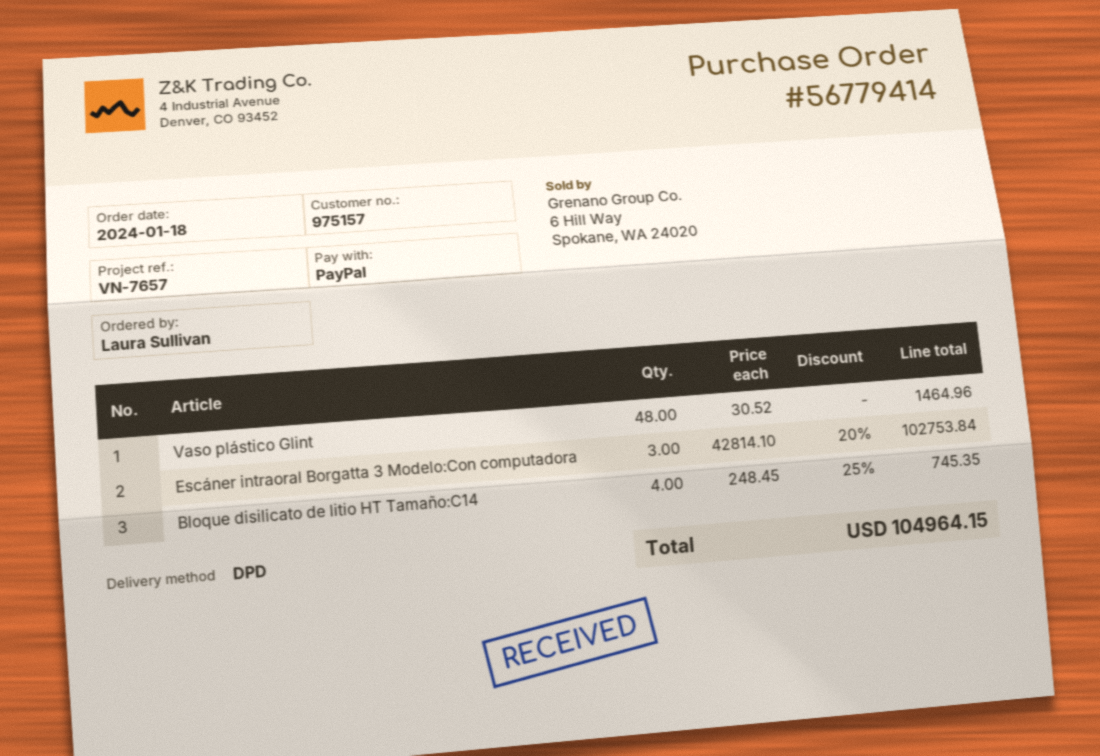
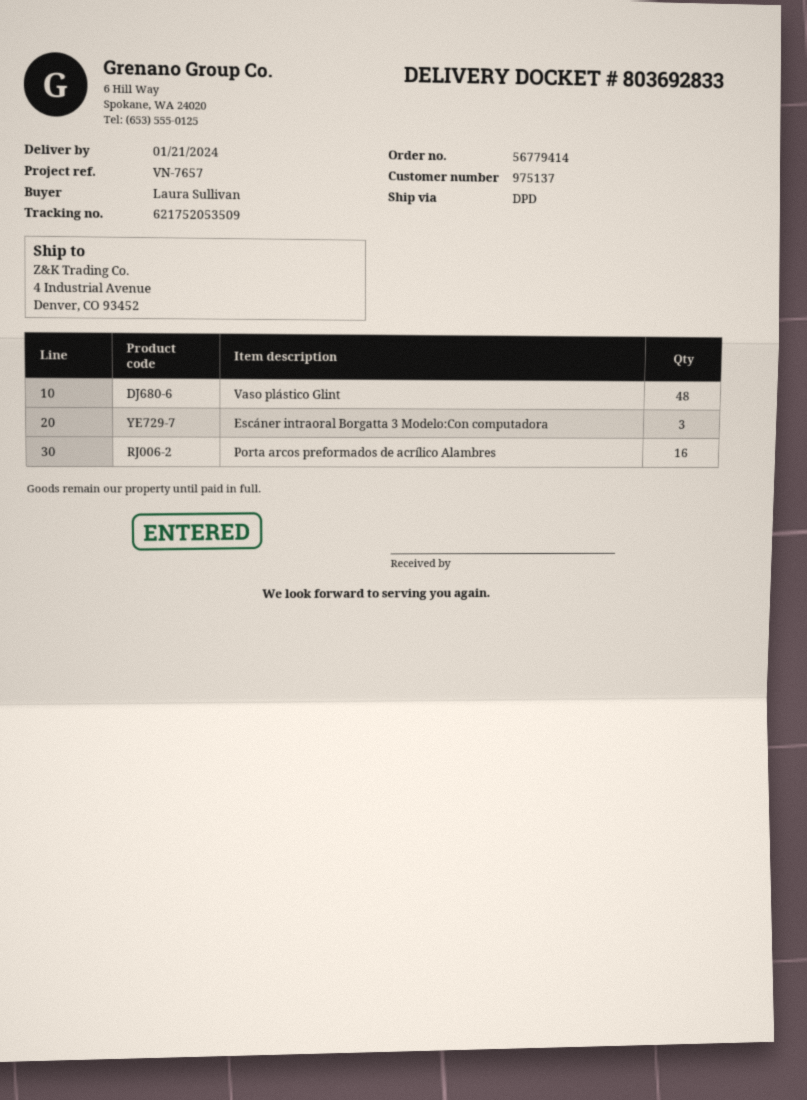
customer number: 975157 -> 975137
Bloque disilicato de litio HT Tamaño:C14: 4 -> none
Porta arcos preformados de acrílico Alambres: none -> 16

